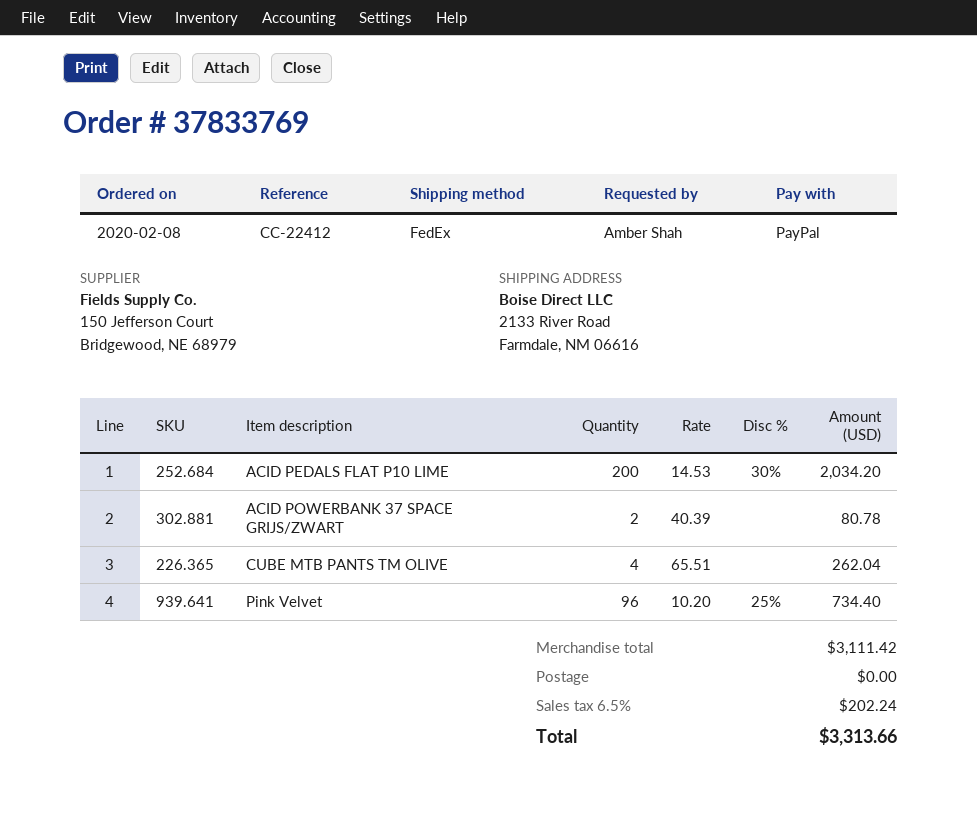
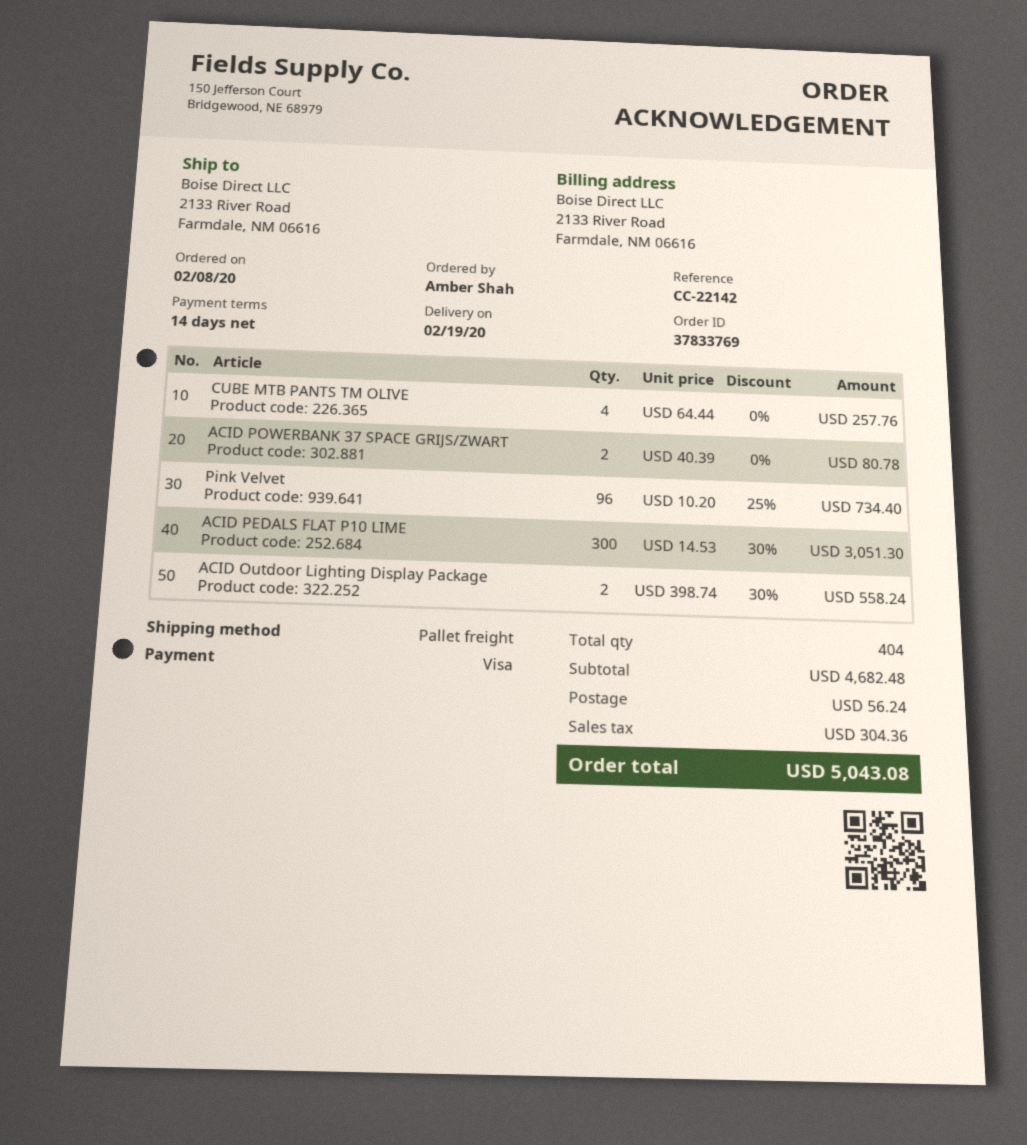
reference: CC-22412 -> CC-22142
payment method: PayPal -> Visa
shipping method: FedEx -> pallet freight
ACID PEDALS FLAT P10 LIME: 200 x 14.53 - 30% = 2034.20 -> 300 x 14.53 - 30% = 3051.30
CUBE MTB PANTS TM OLIVE: 4 x 65.51 = 262.04 -> 4 x 64.44 = 257.76
ACID Outdoor Lighting Display Package: none -> 2 x 398.74 - 30% = 558.24
subtotal: 3111.42 -> 4682.48
shipping: 0.00 -> 56.24
tax: 202.24 -> 304.36
total: 3313.66 -> 5043.08

